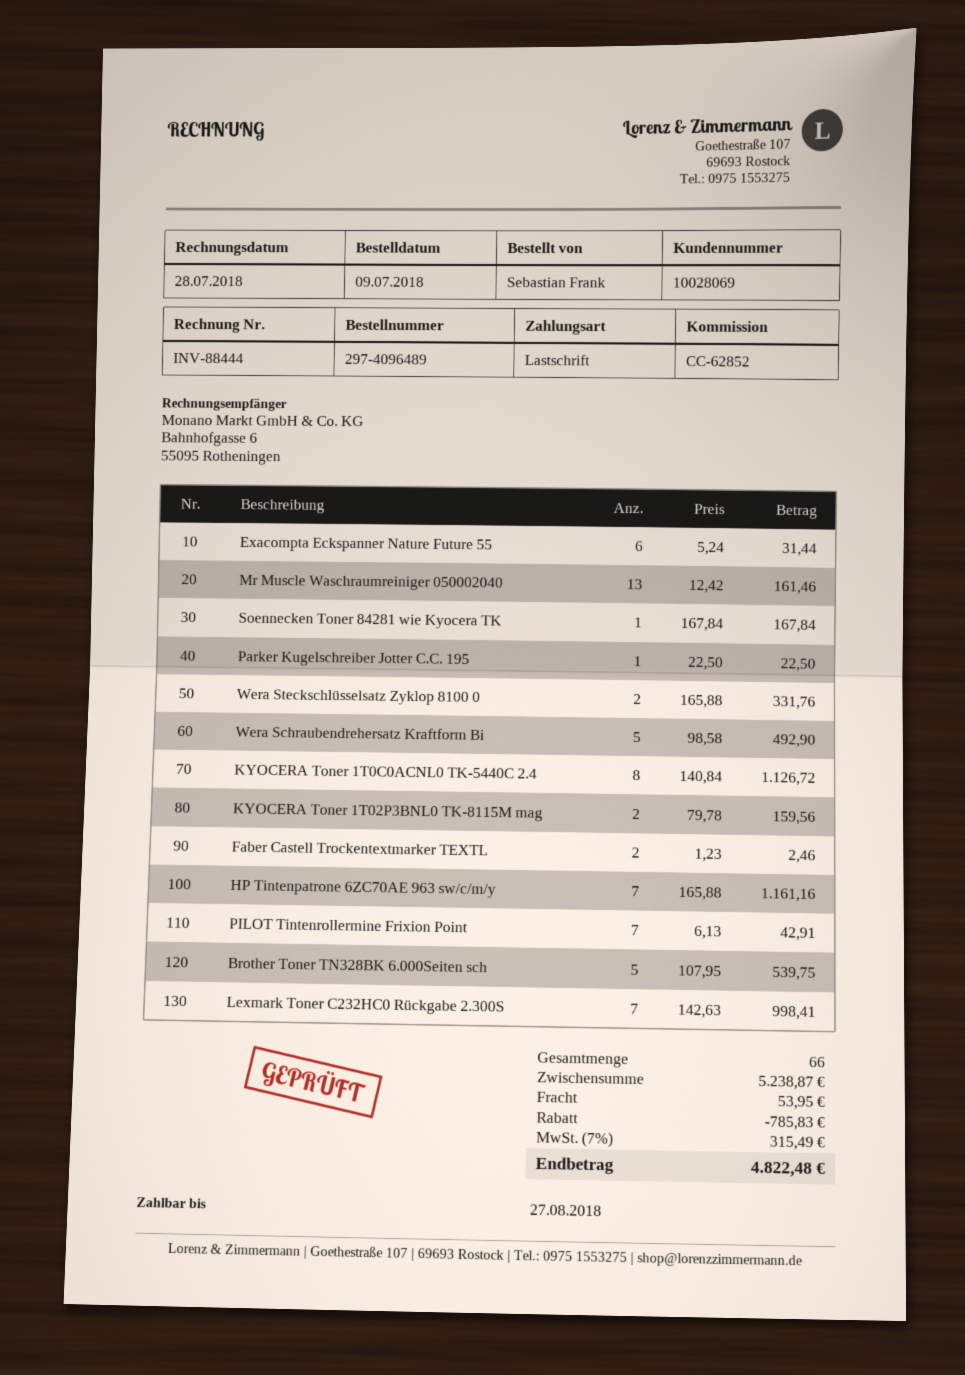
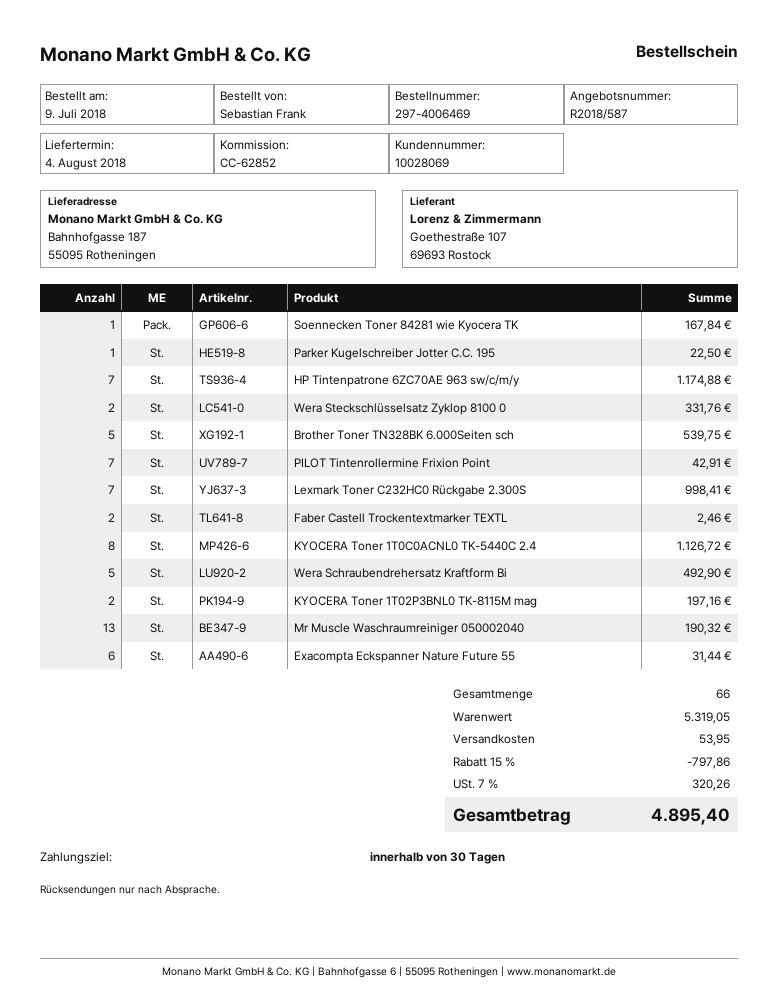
order number: 297-4096489 -> 297-4006469
Mr Muscle Waschraumreiniger 050002040: 13 for 161.46 -> 13 for 190.32
KYOCERA Toner 1T02P3BNL0 TK-8115M mag: 2 for 159.56 -> 2 for 197.16
HP Tintenpatrone 6ZC70AE 963 sw/c/m/y: 7 for 1161.16 -> 7 for 1174.88
subtotal: 5238.87 -> 5319.05
discount: 785.83 -> 797.86
tax: 7% = 315.49 -> 7% = 320.26
total: 4822.48 -> 4895.40

